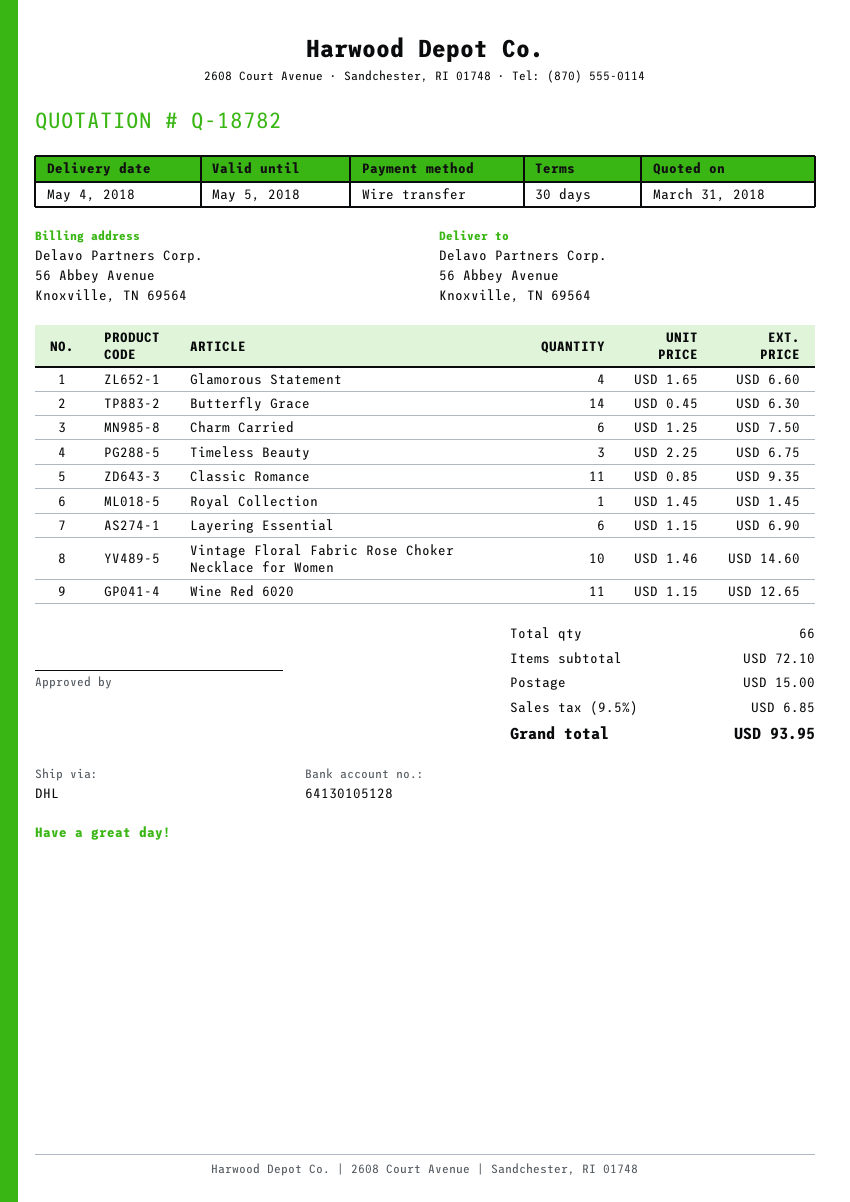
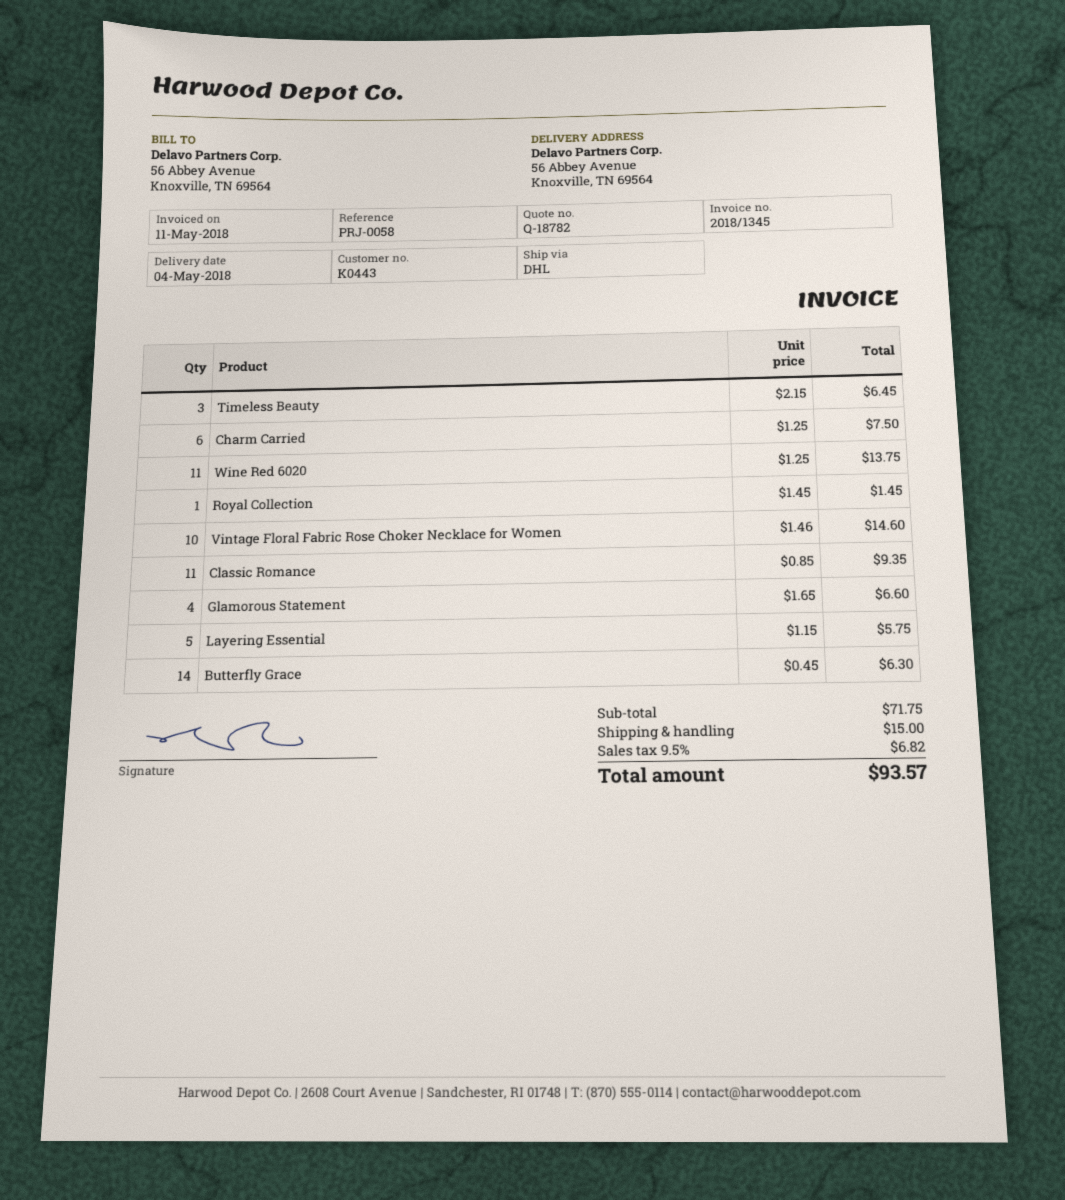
Timeless Beauty: 3 x 2.25 = 6.75 -> 3 x 2.15 = 6.45
Layering Essential: 6 x 1.15 = 6.90 -> 5 x 1.15 = 5.75
Wine Red 6020: 11 x 1.15 = 12.65 -> 11 x 1.25 = 13.75
subtotal: 72.10 -> 71.75
tax: 9.5% = 6.85 -> 9.5% = 6.82
total: 93.95 -> 93.57

